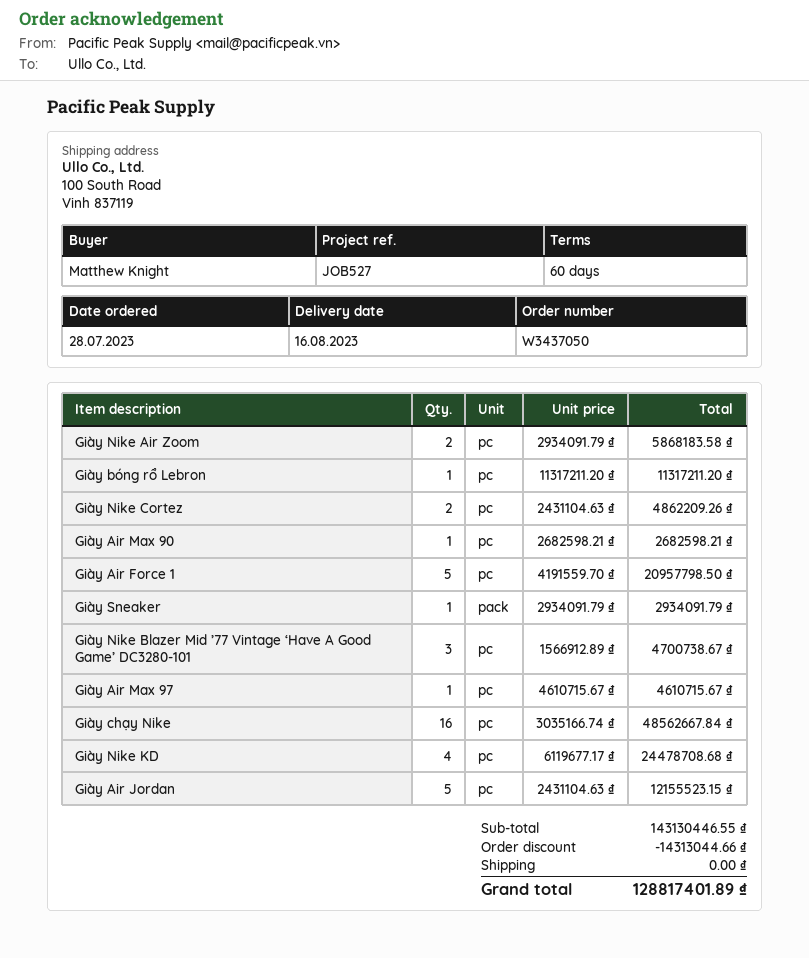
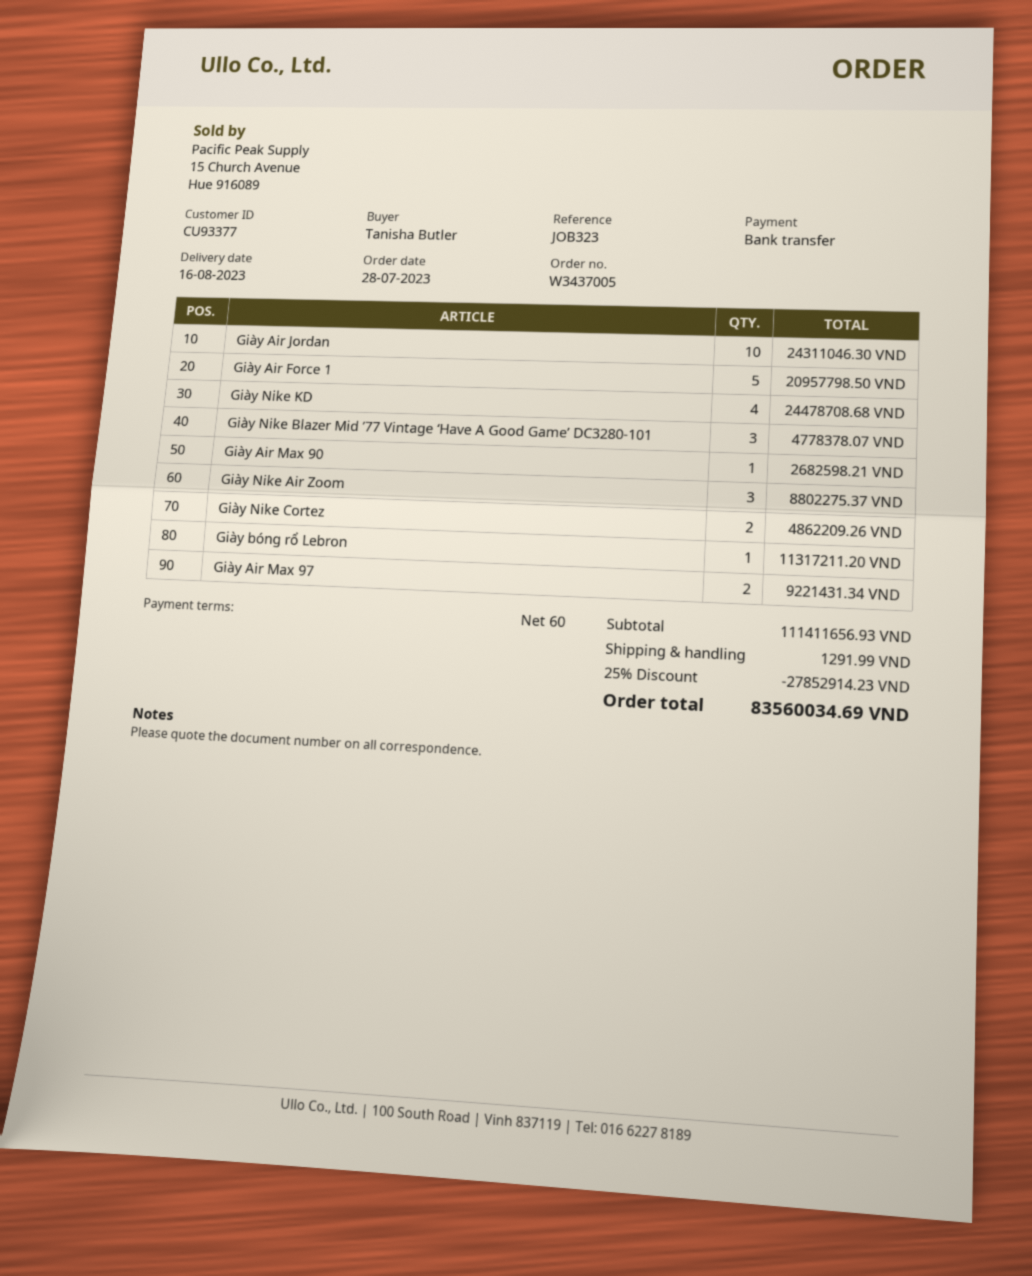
order number: W3437050 -> W3437005
reference: JOB527 -> JOB323
ordered by: Matthew Knight -> Tanisha Butler
Giày Nike Air Zoom: 2 for 5868183.58 -> 3 for 8802275.37
Giày Sneaker: 1 for 2934091.79 -> none
Giày Nike Blazer Mid ’77 Vintage ‘Have A Good Game’ DC3280-101: 3 for 4700738.67 -> 3 for 4778378.07
Giày Air Max 97: 1 for 4610715.67 -> 2 for 9221431.34
Giày chạy Nike: 16 for 48562667.84 -> none
Giày Air Jordan: 5 for 12155523.15 -> 10 for 24311046.30
subtotal: 143130446.55 -> 111411656.93
discount: 14313044.66 -> 27852914.23
shipping: 0.00 -> 1291.99
total: 128817401.89 -> 83560034.69

